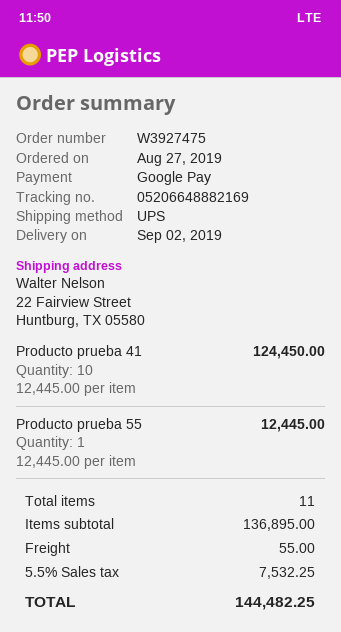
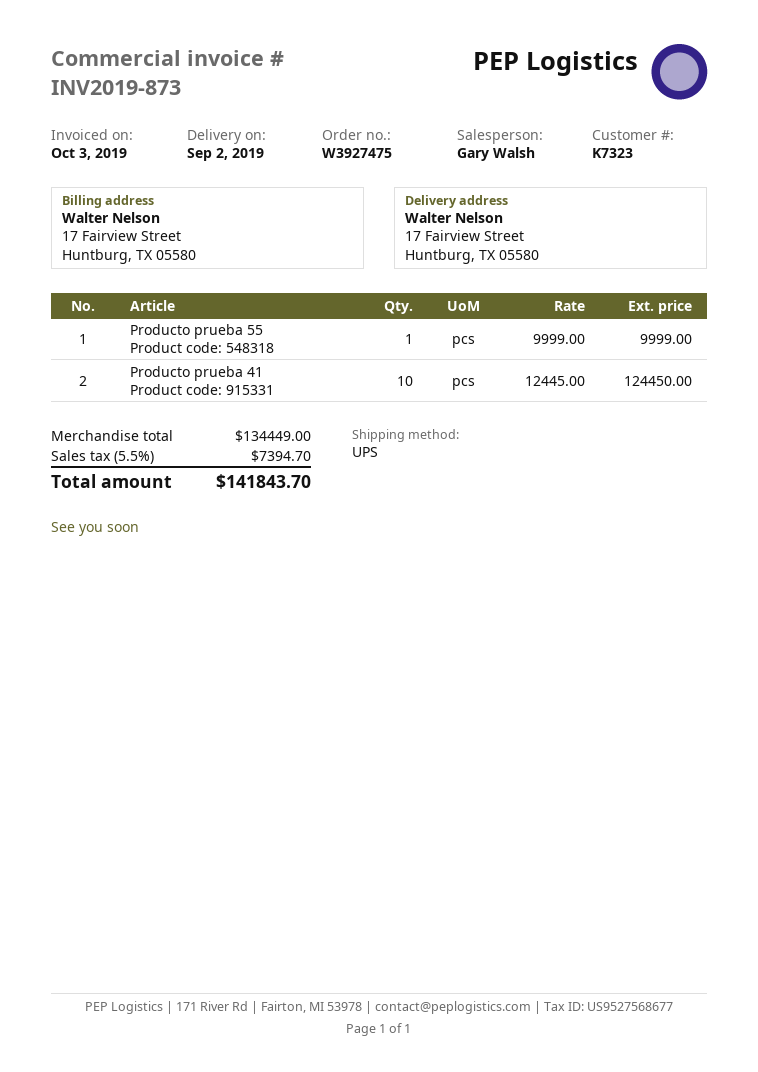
ship to: 22 Fairview Street, Huntburg, TX 05580 -> 17 Fairview Street, Huntburg, TX 05580
Producto prueba 55: 1 x 12445.00 = 12445.00 -> 1 x 9999.00 = 9999.00
subtotal: 136895.00 -> 134449.00
shipping: 55.00 -> none
tax: 5.5% = 7532.25 -> 5.5% = 7394.70
total: 144482.25 -> 141843.70

